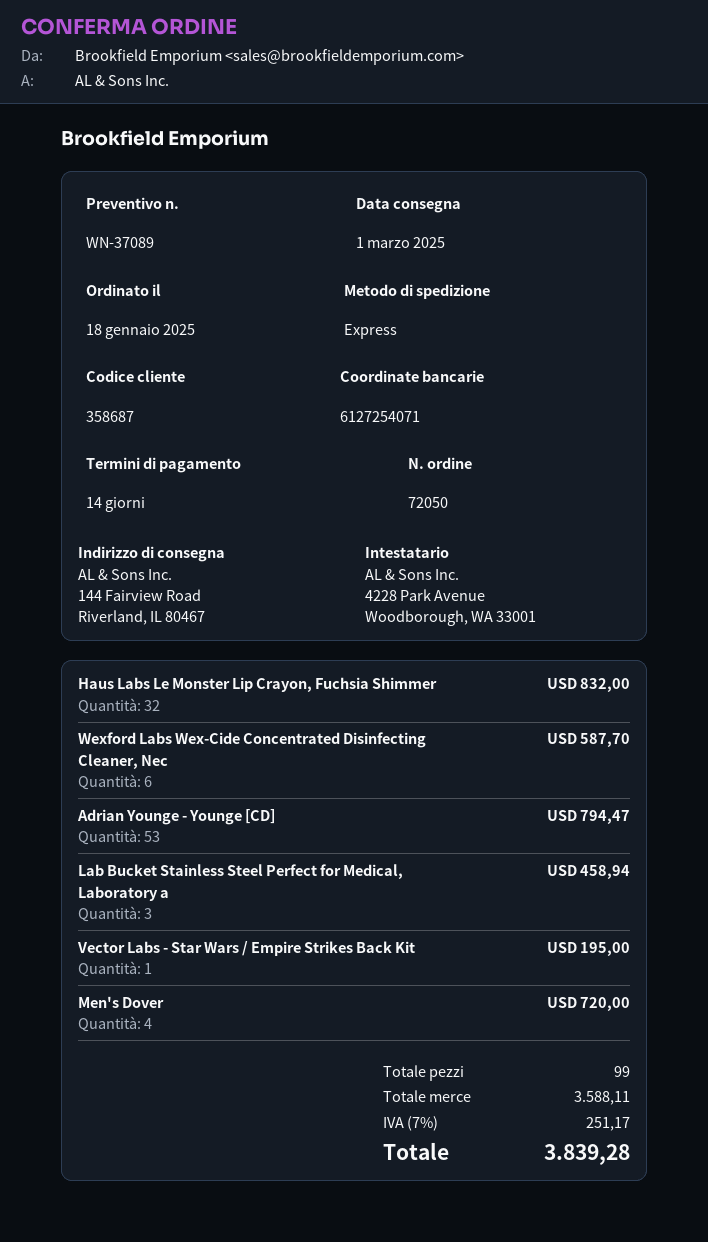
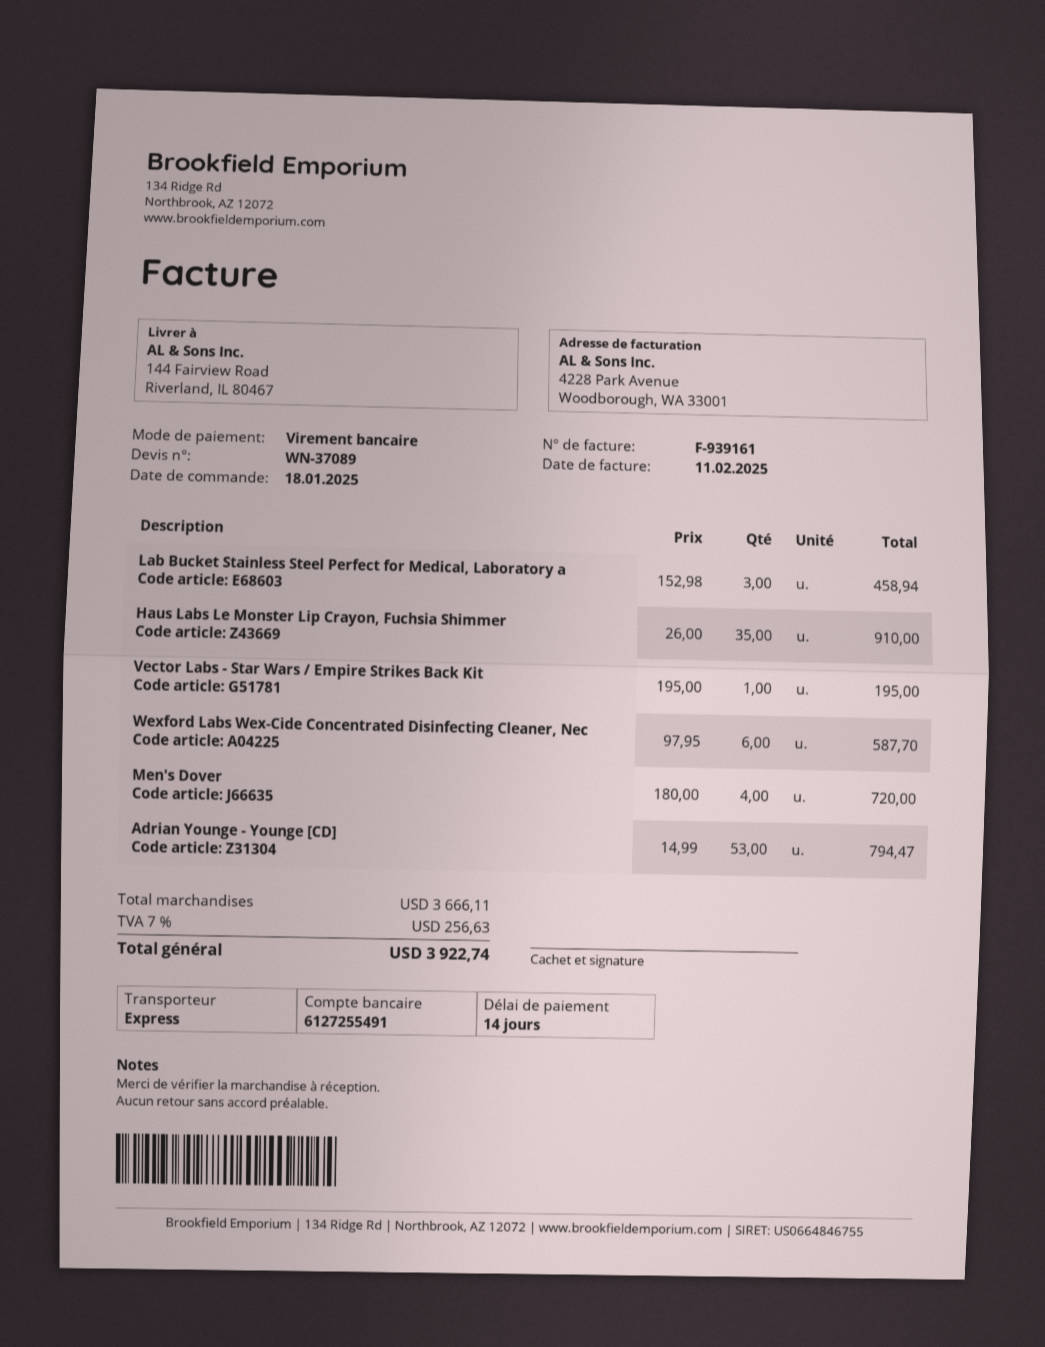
bank account: 6127254071 -> 6127255491
Haus Labs Le Monster Lip Crayon, Fuchsia Shimmer: 32 for 832.00 -> 35 for 910.00
subtotal: 3588.11 -> 3666.11
tax: 7% = 251.17 -> 7% = 256.63
total: 3839.28 -> 3922.74

